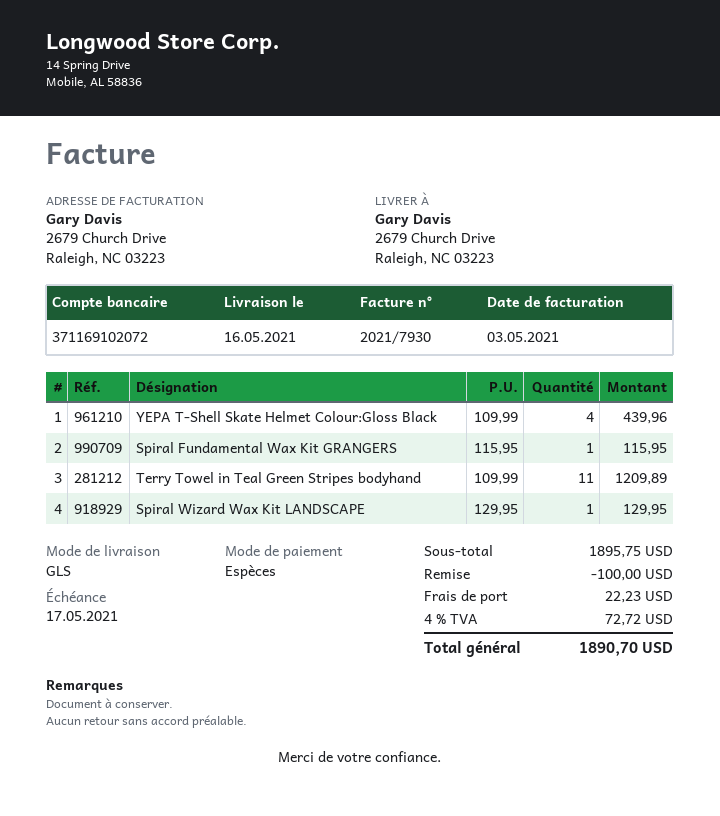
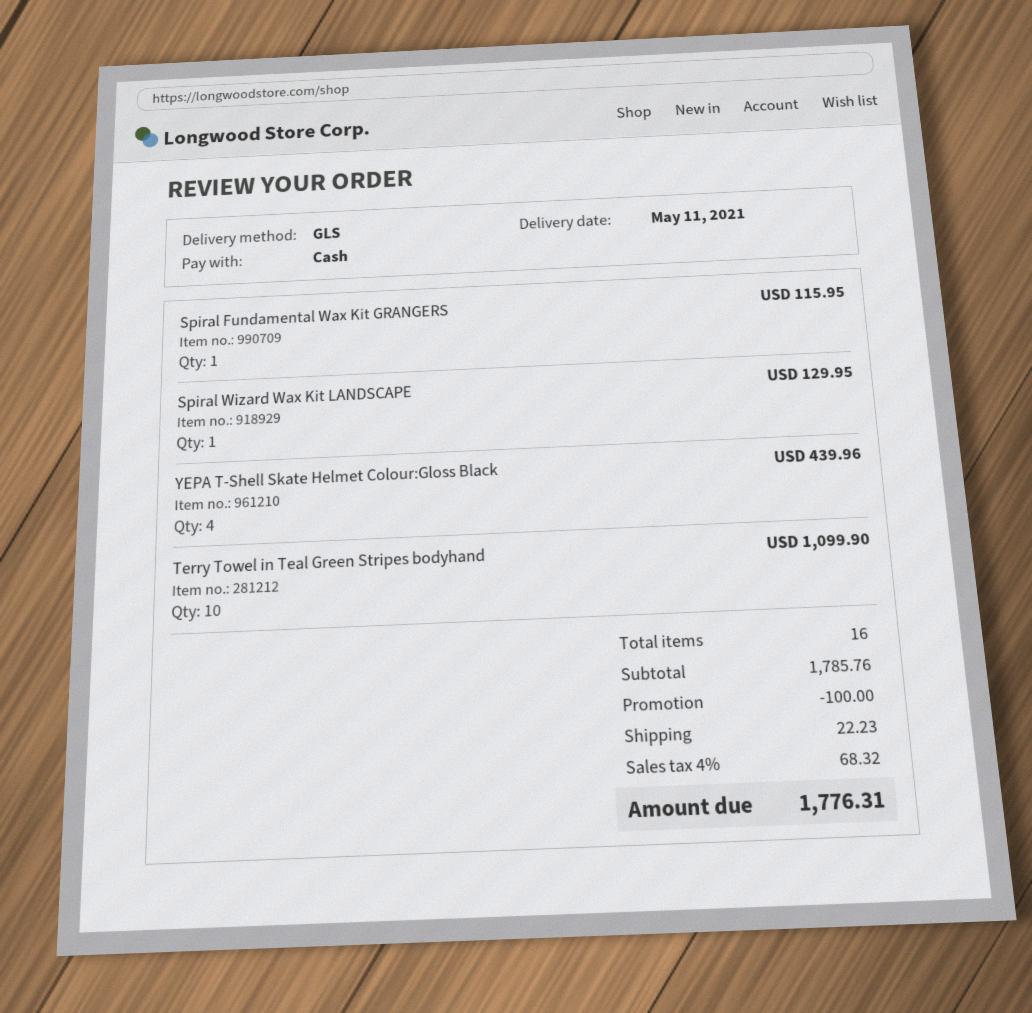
delivery date: 2021-05-16 -> 2021-05-11
Terry Towel in Teal Green Stripes bodyhand: 11 for 1209.89 -> 10 for 1099.90
subtotal: 1895.75 -> 1785.76
tax: 4% = 72.72 -> 4% = 68.32
total: 1890.70 -> 1776.31

